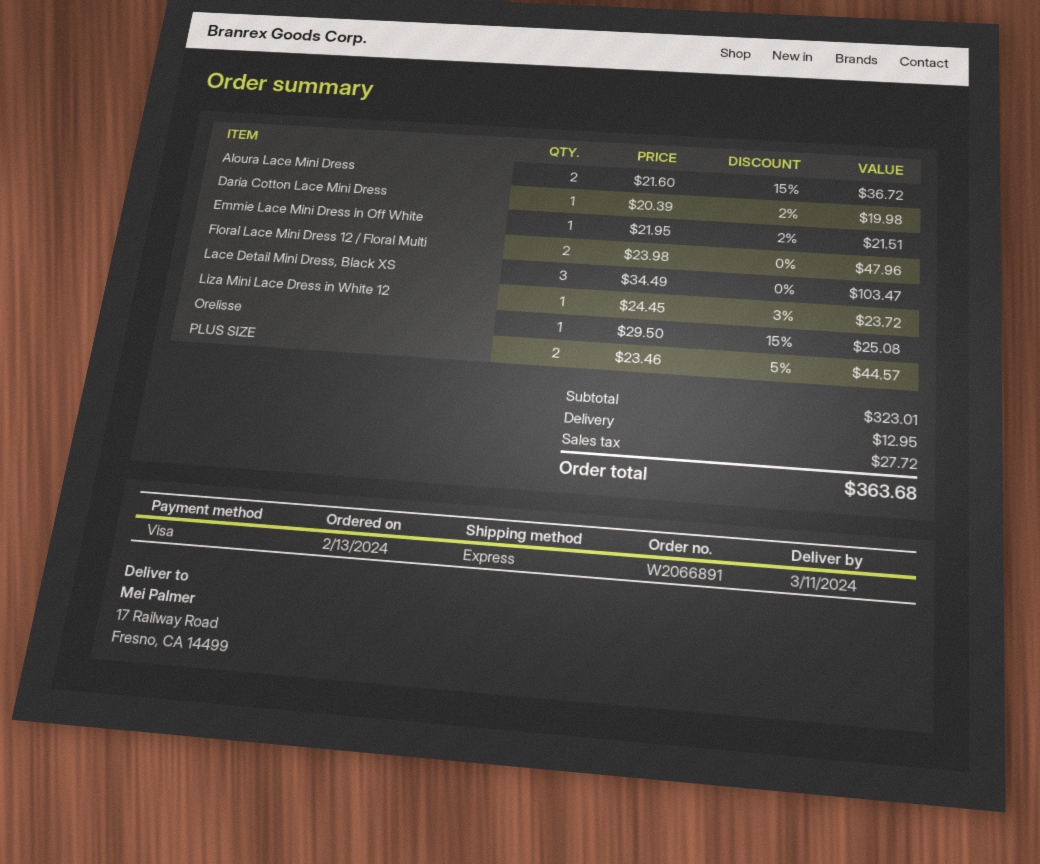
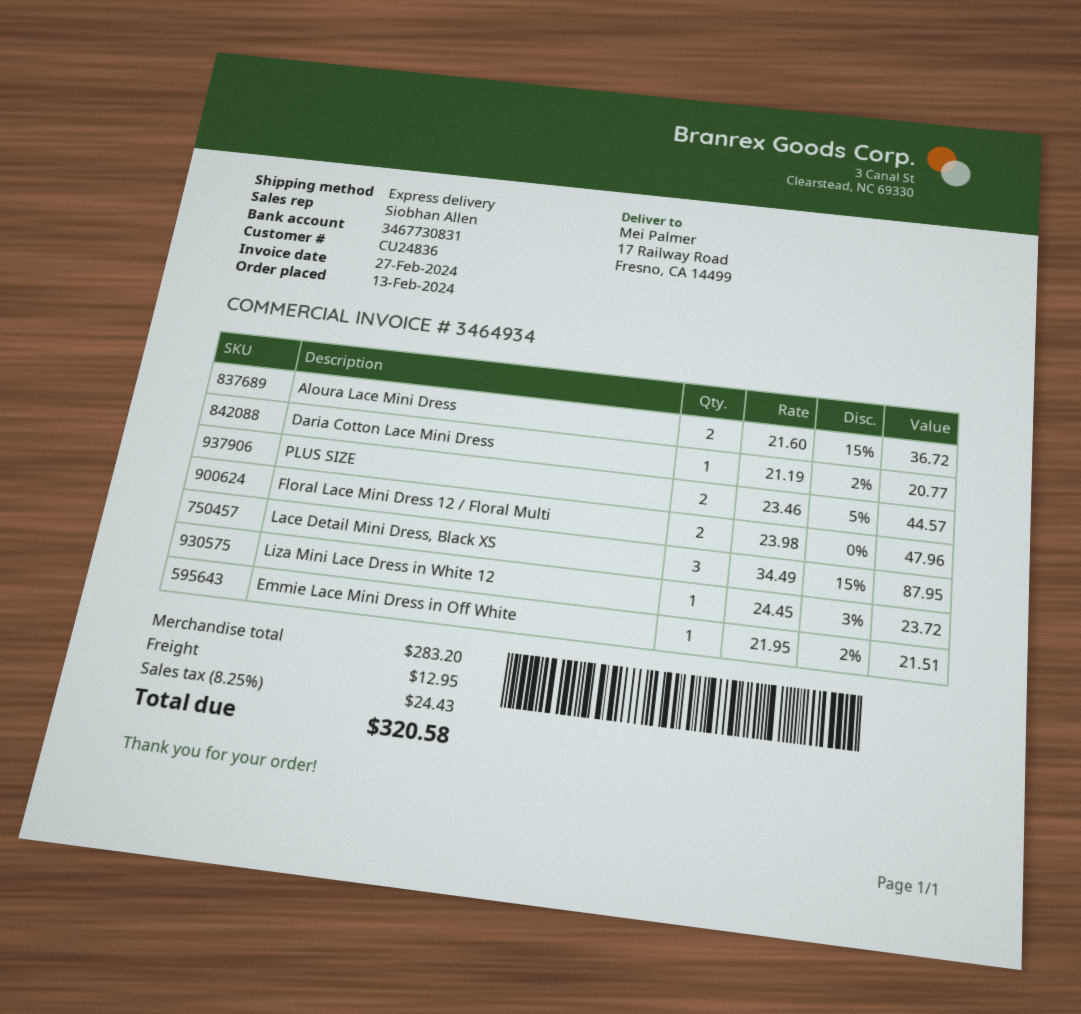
Daria Cotton Lace Mini Dress: 1 x 20.39 - 2% = 19.98 -> 1 x 21.19 - 2% = 20.77
Lace Detail Mini Dress, Black XS: 3 x 34.49 = 103.47 -> 3 x 34.49 - 15% = 87.95
Orelisse: 1 x 29.50 - 15% = 25.08 -> none
subtotal: 323.01 -> 283.20
tax: 27.72 -> 24.43
total: 363.68 -> 320.58

